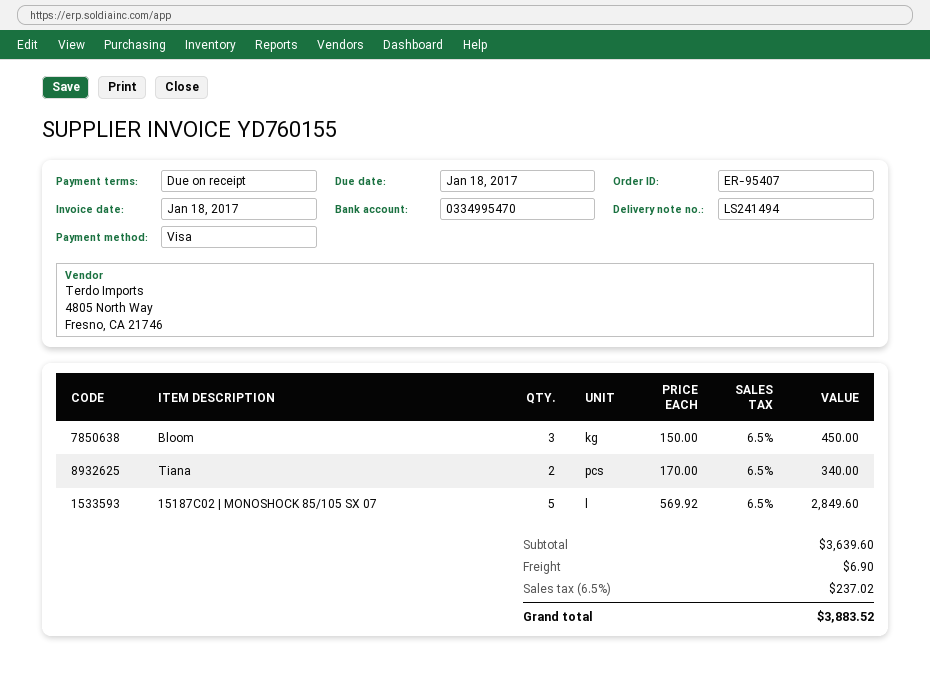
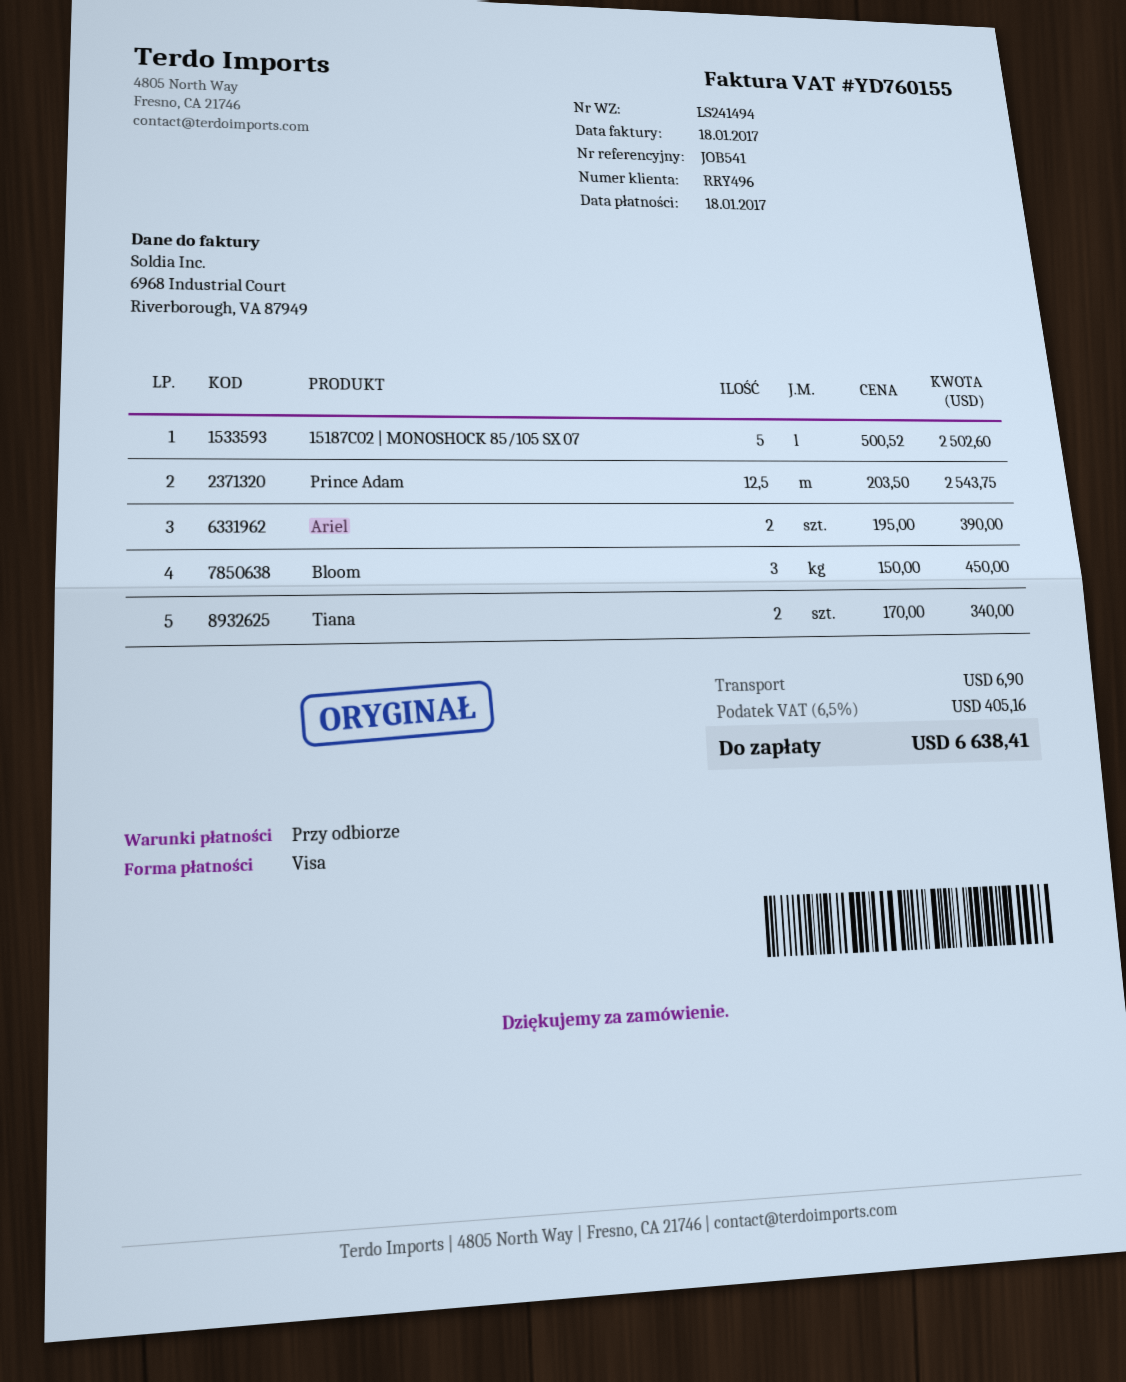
15187C02 | MONOSHOCK 85/105 SX 07: 5 x 569.92 = 2849.60 -> 5 x 500.52 = 2502.60
Prince Adam: none -> 12.5 x 203.50 = 2543.75
Ariel: none -> 2 x 195.00 = 390.00
tax: 6.5% = 237.02 -> 6.5% = 405.16
total: 3883.52 -> 6638.41

